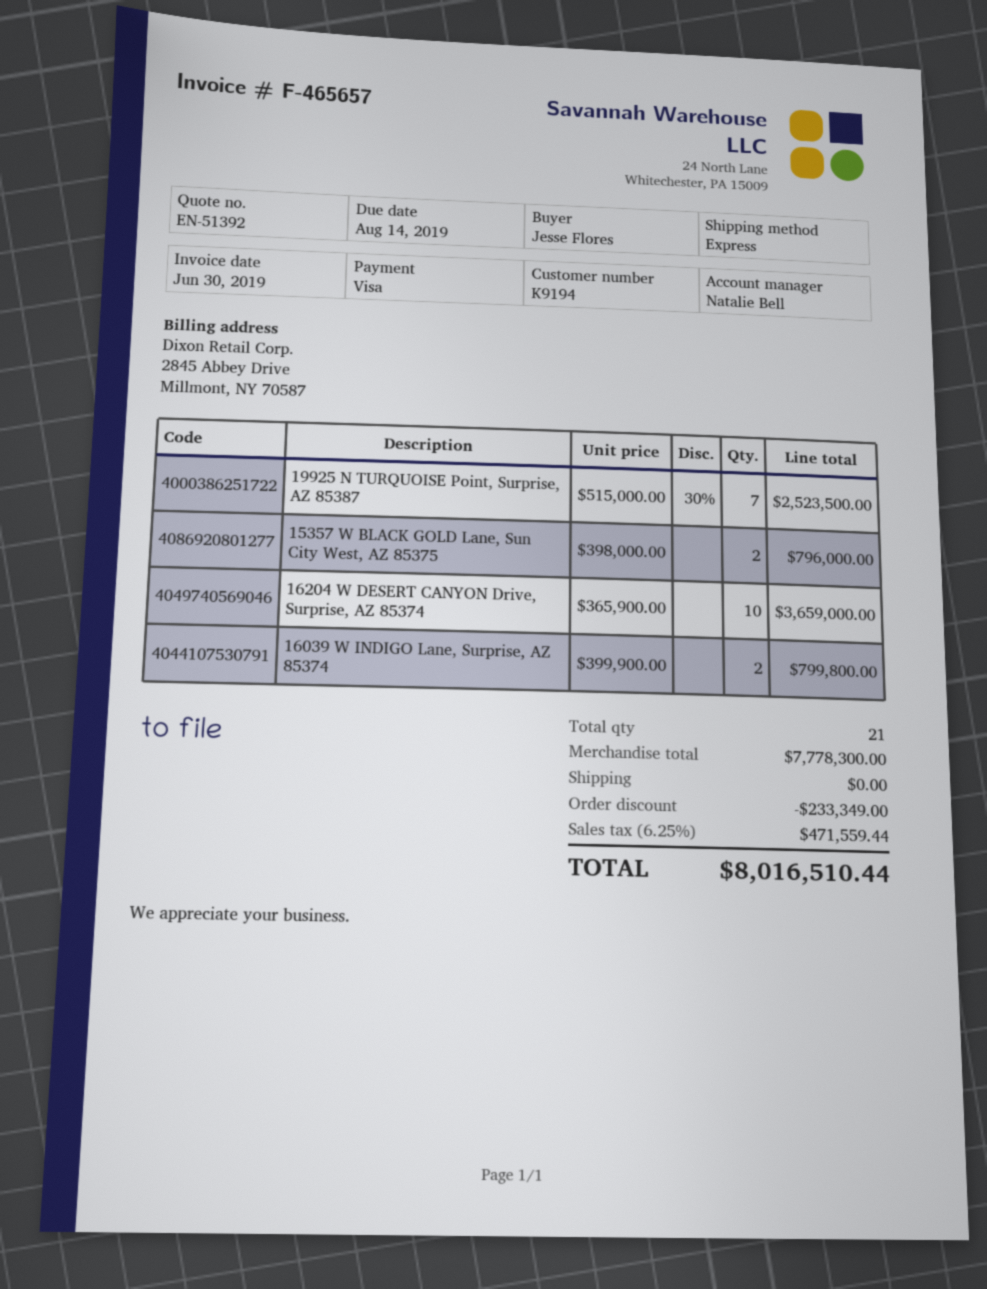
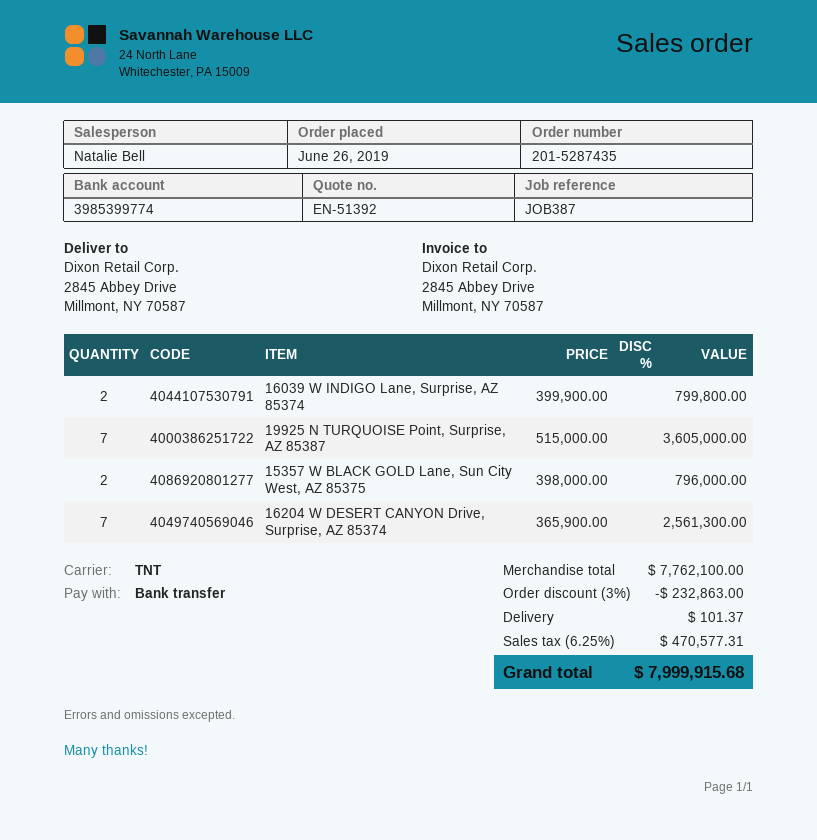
payment method: Visa -> bank transfer
shipping method: express -> TNT
19925 N TURQUOISE Point, Surprise, AZ 85387: 7 x 515000.00 - 30% = 2523500.00 -> 7 x 515000.00 = 3605000.00
16204 W DESERT CANYON Drive, Surprise, AZ 85374: 10 x 365900.00 = 3659000.00 -> 7 x 365900.00 = 2561300.00
subtotal: 7778300.00 -> 7762100.00
discount: 233349.00 -> 232863.00
shipping: 0.00 -> 101.37
tax: 6.25% = 471559.44 -> 6.25% = 470577.31
total: 8016510.44 -> 7999915.68

